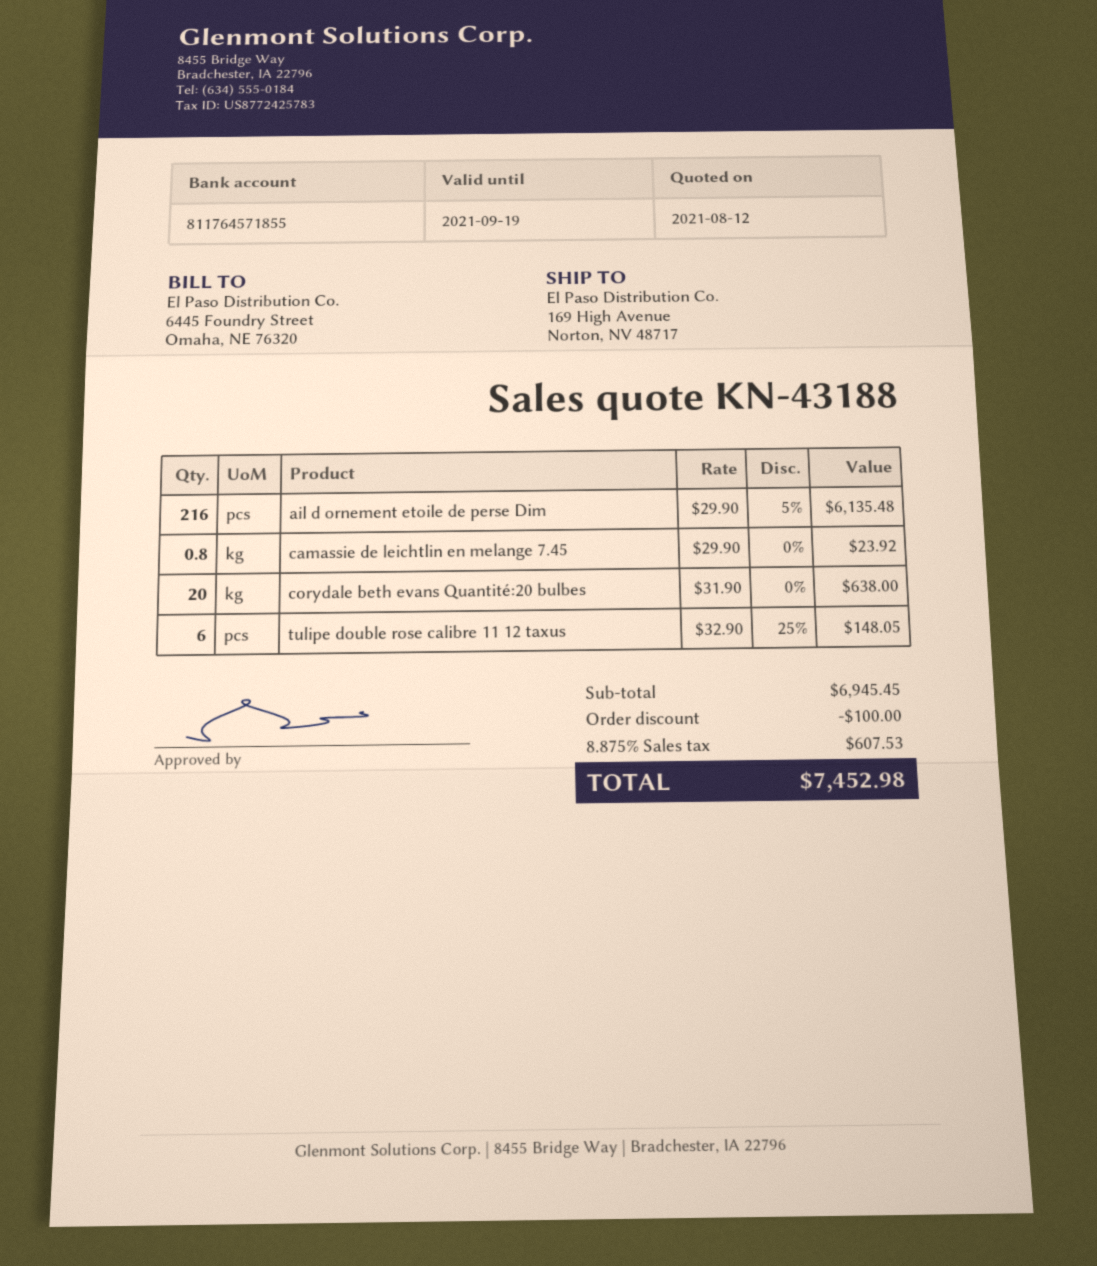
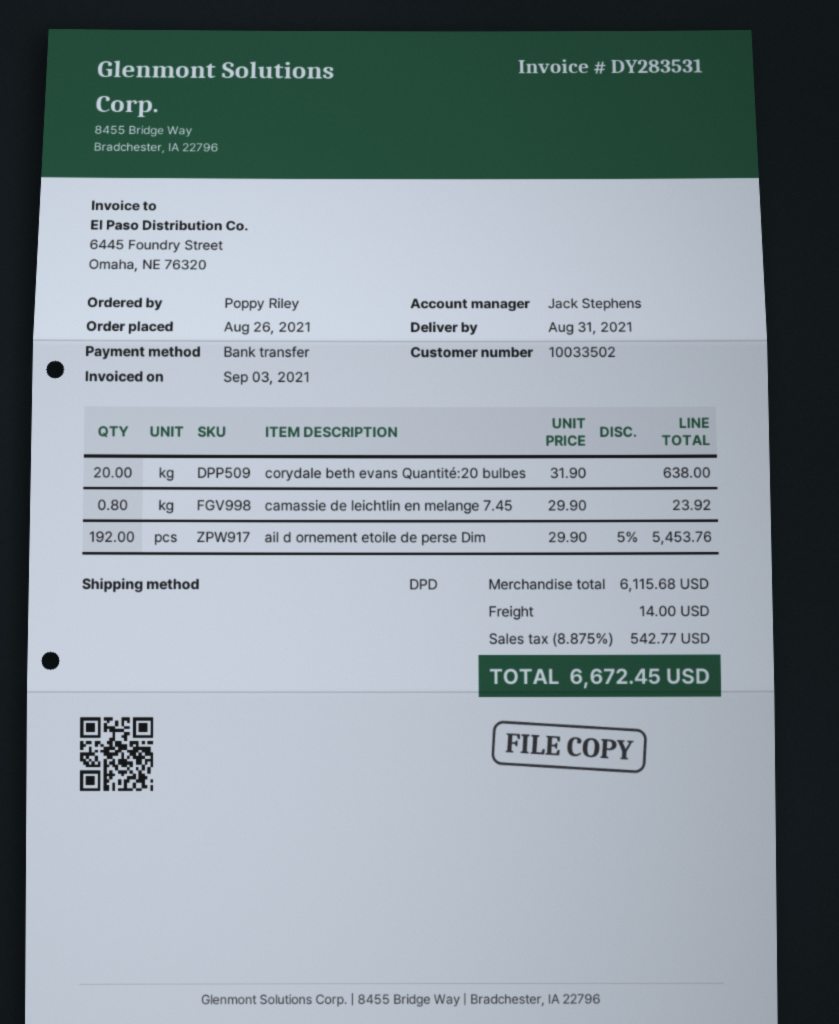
ail d ornement etoile de perse Dim: 216 x 29.90 - 5% = 6135.48 -> 192 x 29.90 - 5% = 5453.76
tulipe double rose calibre 11 12 taxus: 6 x 32.90 - 25% = 148.05 -> none
subtotal: 6945.45 -> 6115.68
discount: 100.00 -> none
shipping: none -> 14.00
tax: 8.875% = 607.53 -> 8.875% = 542.77
total: 7452.98 -> 6672.45

